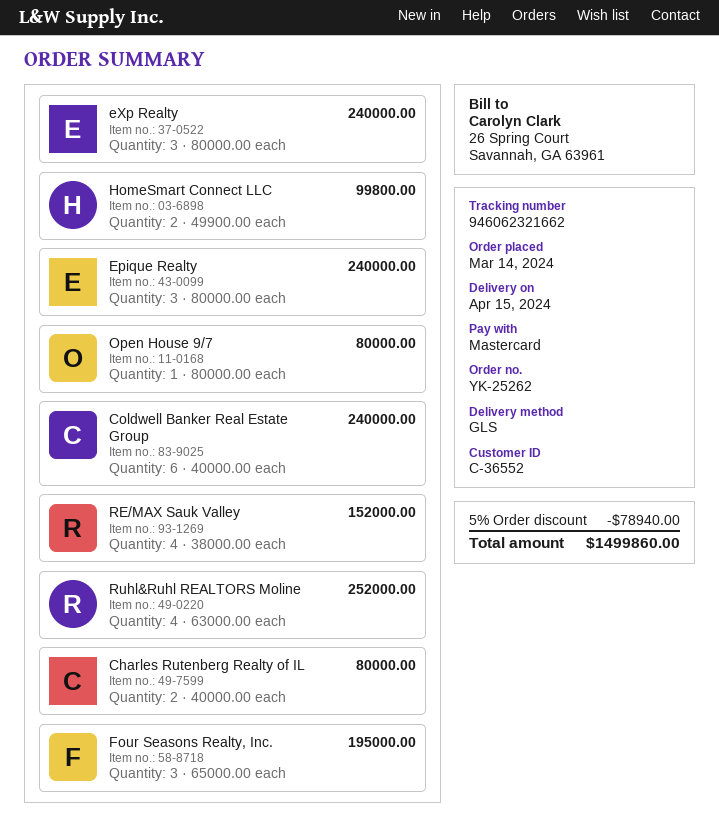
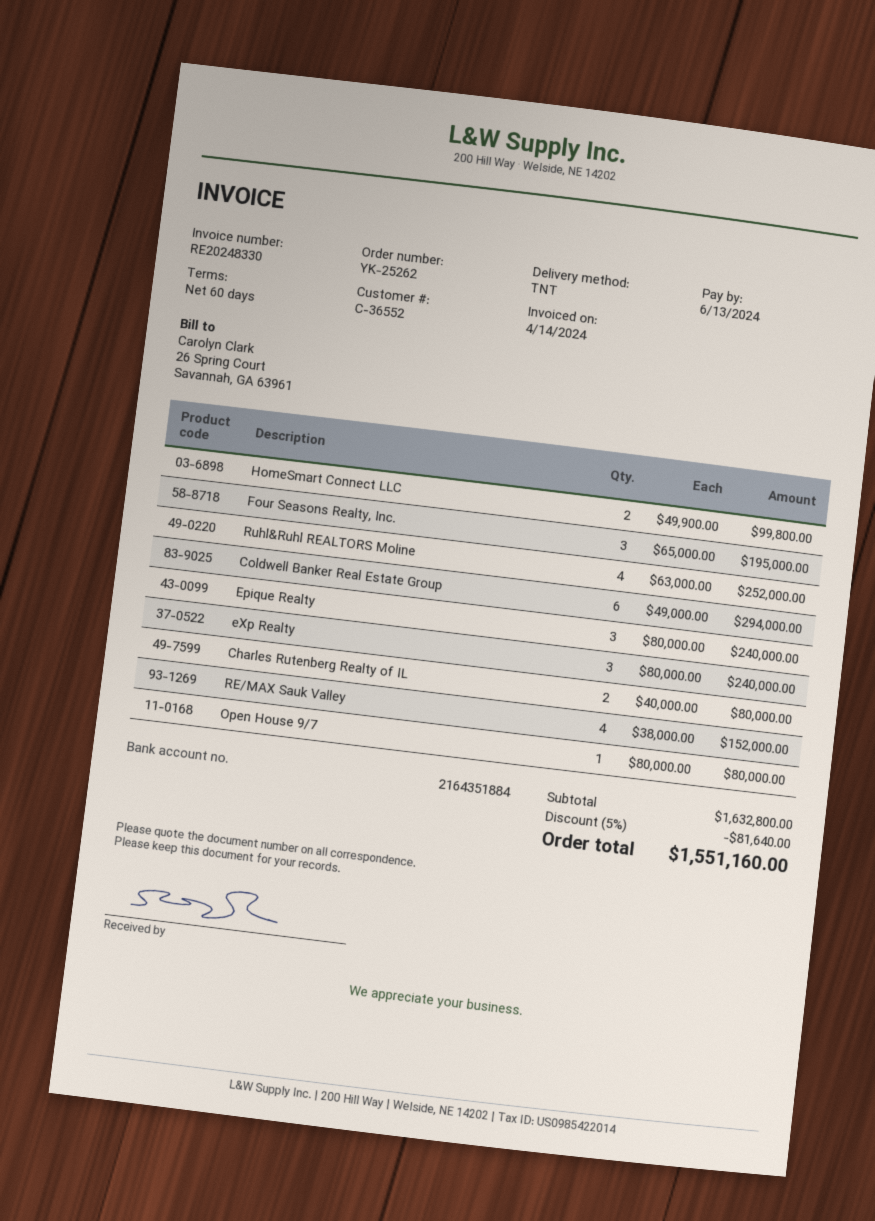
shipping method: GLS -> TNT
Coldwell Banker Real Estate Group: 6 x 40000.00 = 240000.00 -> 6 x 49000.00 = 294000.00
discount: 5% = 78940.00 -> 5% = 81640.00
total: 1499860.00 -> 1551160.00

